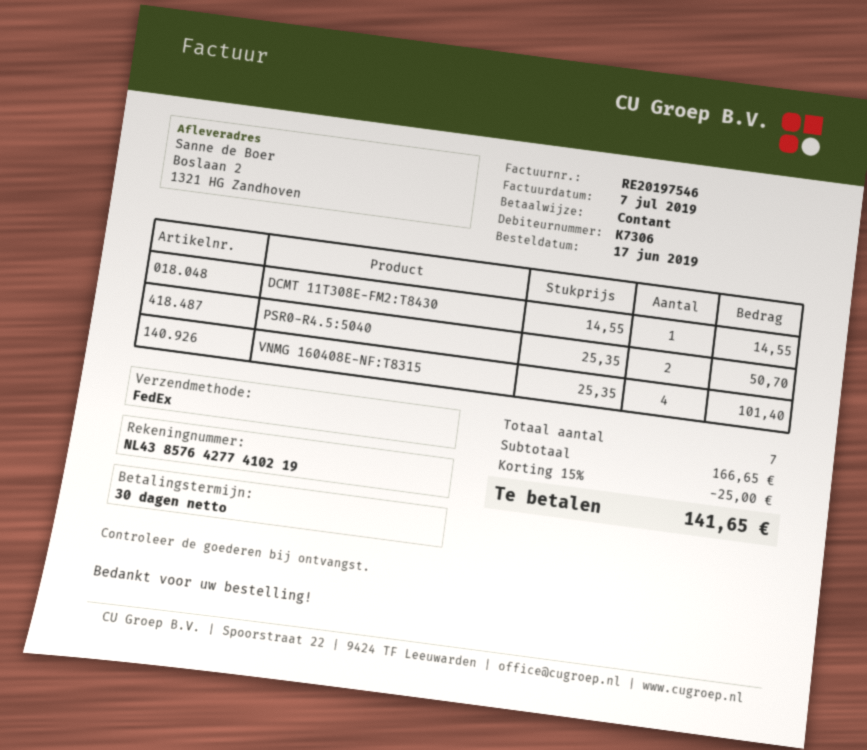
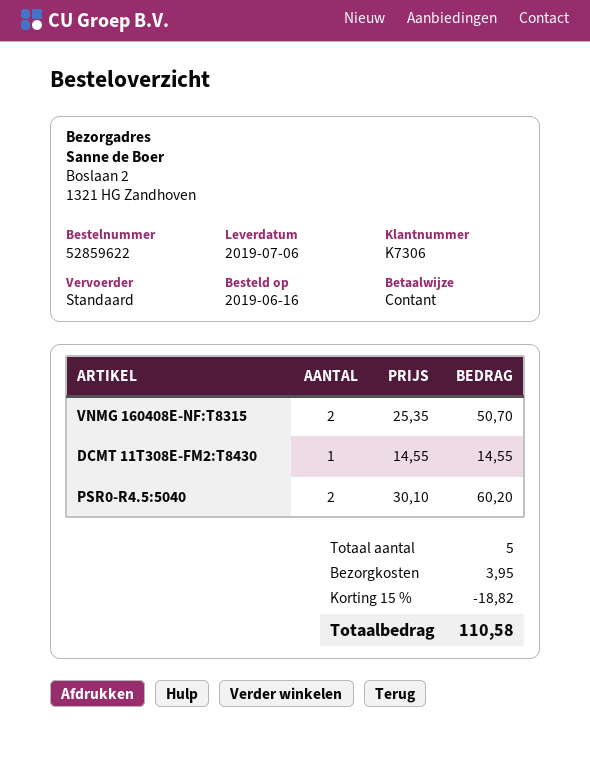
order date: 2019-06-17 -> 2019-06-16
shipping method: FedEx -> standard
PSR0-R4.5:5040: 2 x 25.35 = 50.70 -> 2 x 30.10 = 60.20
VNMG 160408E-NF:T8315: 4 x 25.35 = 101.40 -> 2 x 25.35 = 50.70
total quantity: 7 -> 5
discount: 15% = 25.00 -> 15% = 18.82
shipping: none -> 3.95
total: 141.65 -> 110.58

